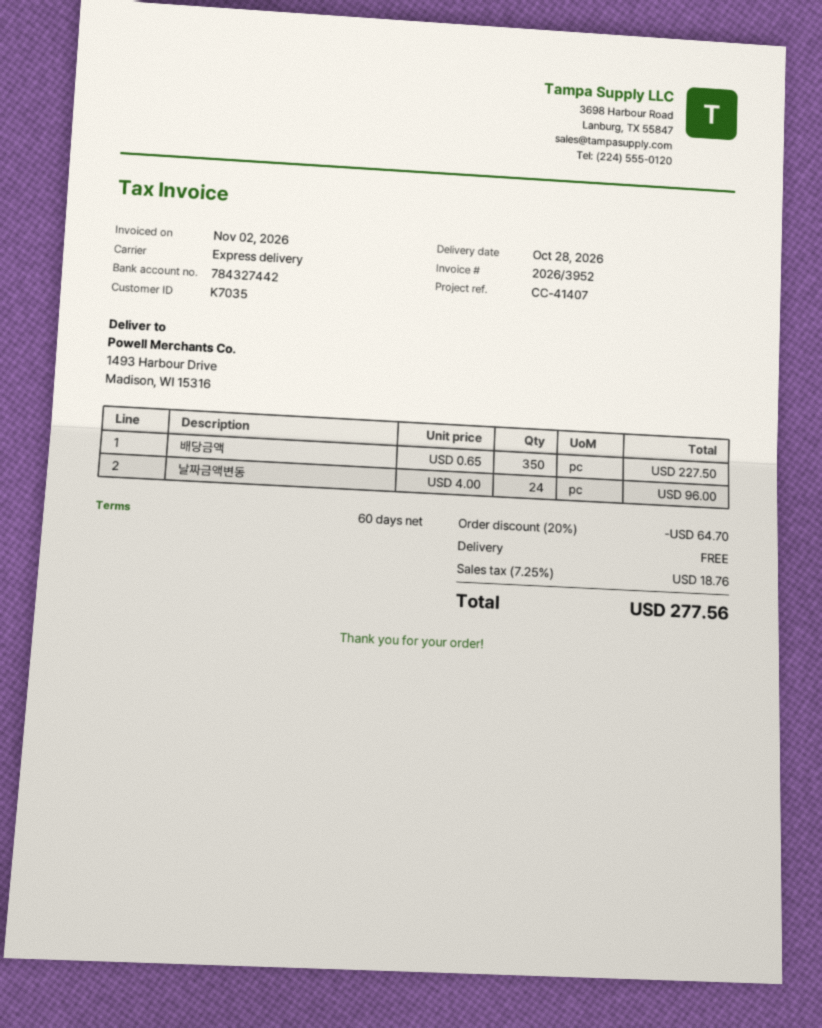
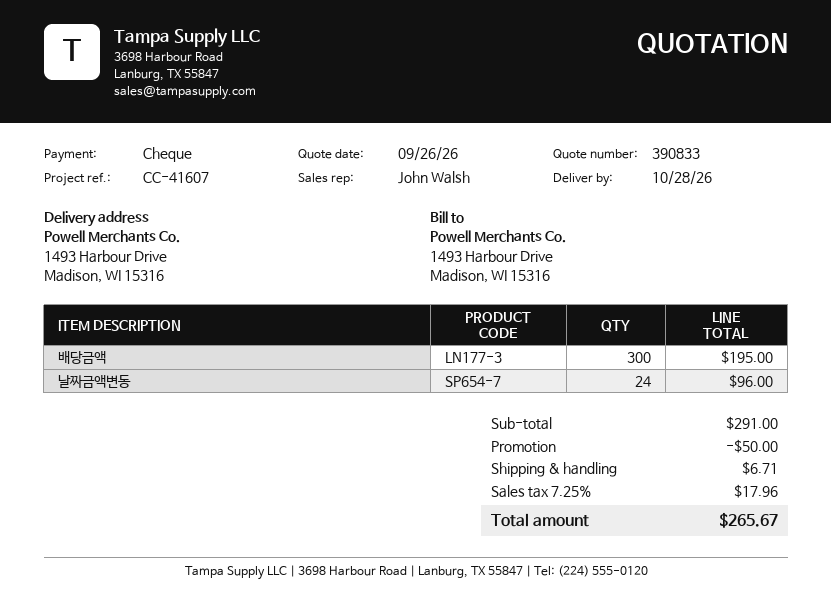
reference: CC-41407 -> CC-41607
배당금액: 350 for 227.50 -> 300 for 195.00
discount: 64.70 -> 50.00
shipping: 0.00 -> 6.71
tax: 7.25% = 18.76 -> 7.25% = 17.96
total: 277.56 -> 265.67

